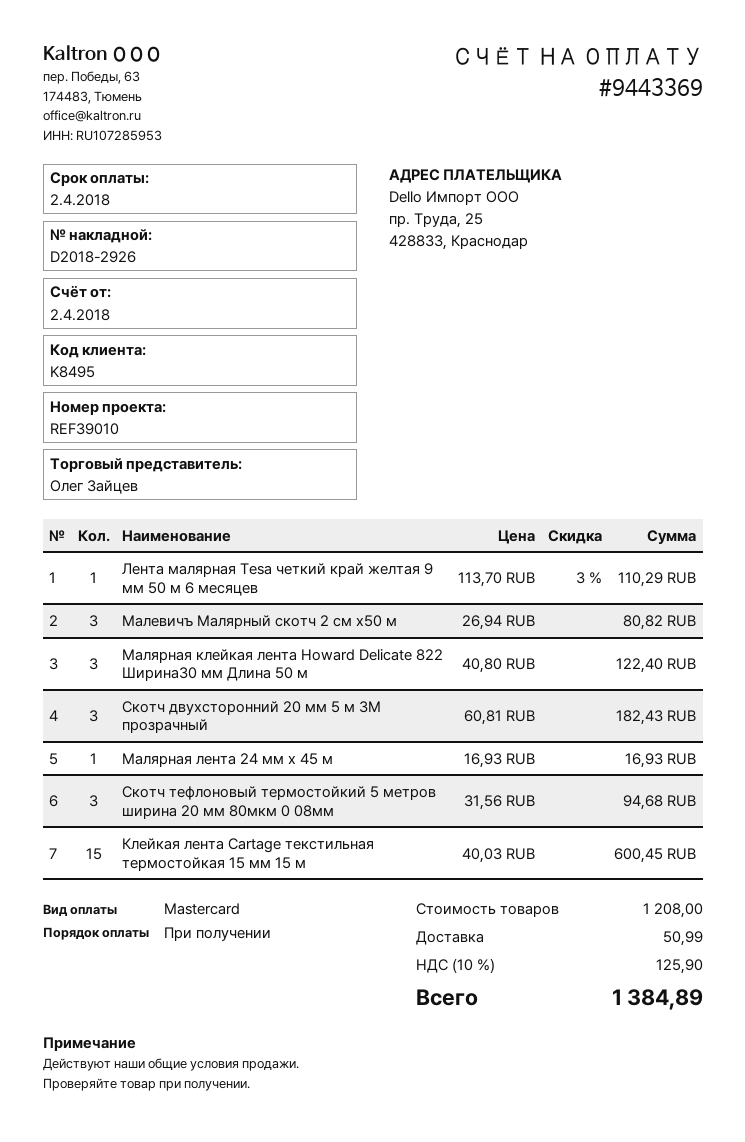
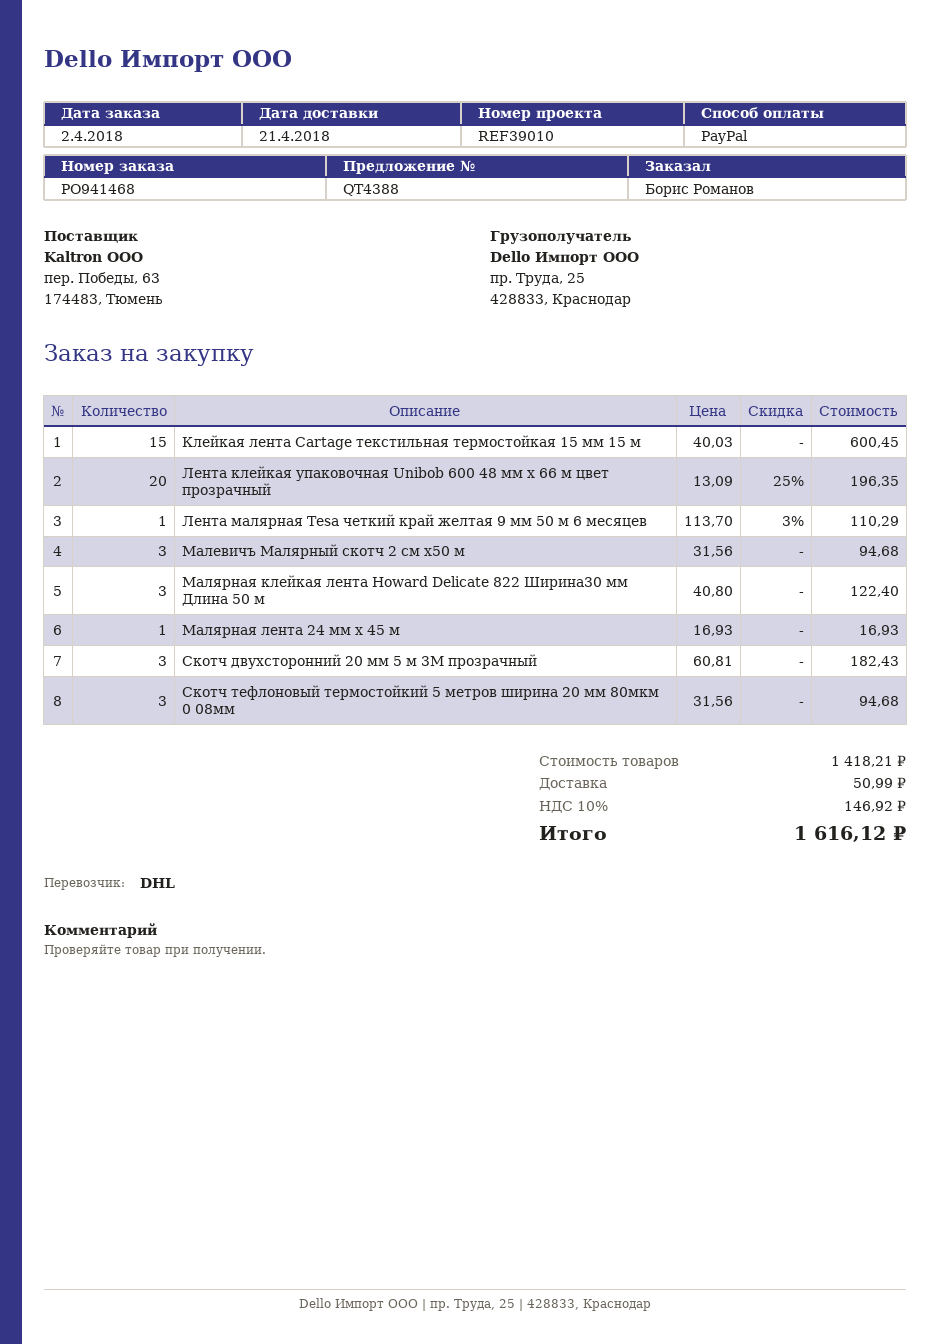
payment method: Mastercard -> PayPal
Малевичъ Малярный скотч 2 см х50 м: 3 x 26.94 = 80.82 -> 3 x 31.56 = 94.68
Лента клейкая упаковочная Unibob 600 48 мм х 66 м цвет прозрачный: none -> 20 x 13.09 - 25% = 196.35
subtotal: 1208.00 -> 1418.21
tax: 10% = 125.90 -> 10% = 146.92
total: 1384.89 -> 1616.12

